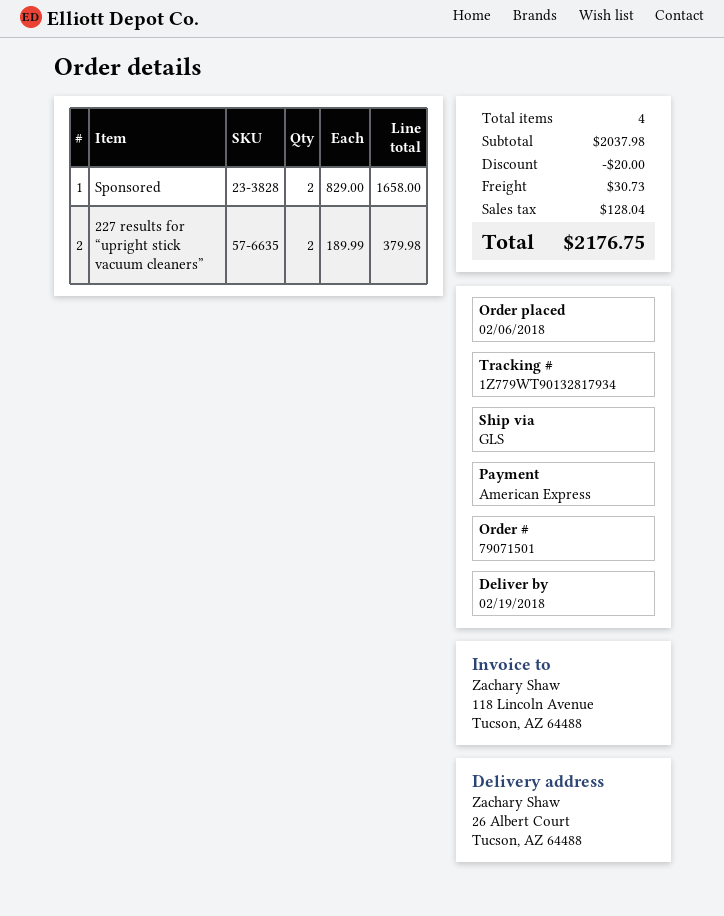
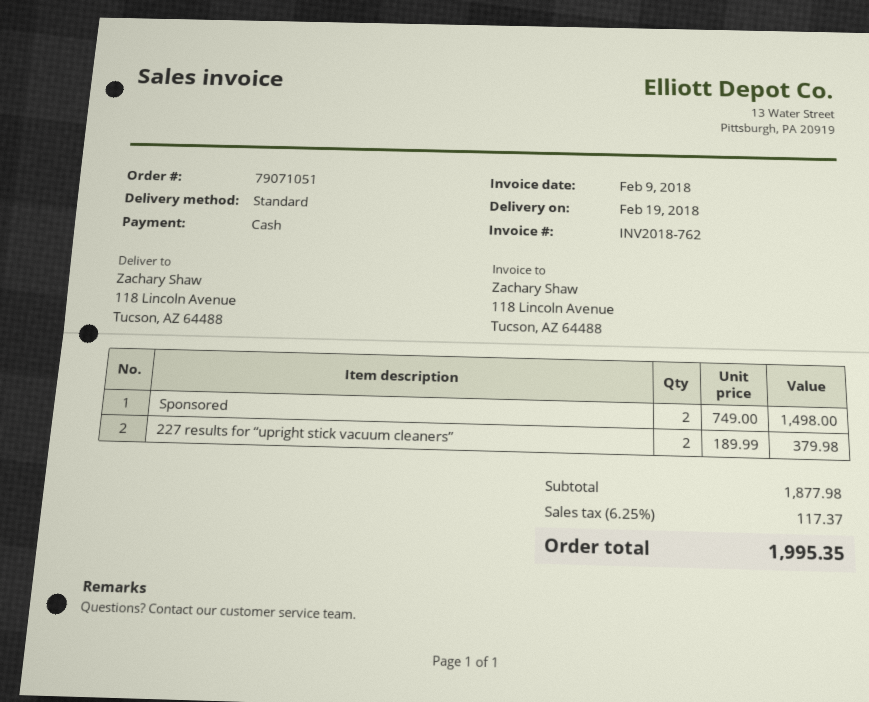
order number: 79071501 -> 79071051
payment method: American Express -> cash
shipping method: GLS -> standard
ship to: 26 Albert Court, Tucson, AZ 64488 -> 118 Lincoln Avenue, Tucson, AZ 64488
Sponsored: 2 x 829.00 = 1658.00 -> 2 x 749.00 = 1498.00
subtotal: 2037.98 -> 1877.98
discount: 20.00 -> none
shipping: 30.73 -> none
tax: 128.04 -> 117.37
total: 2176.75 -> 1995.35

